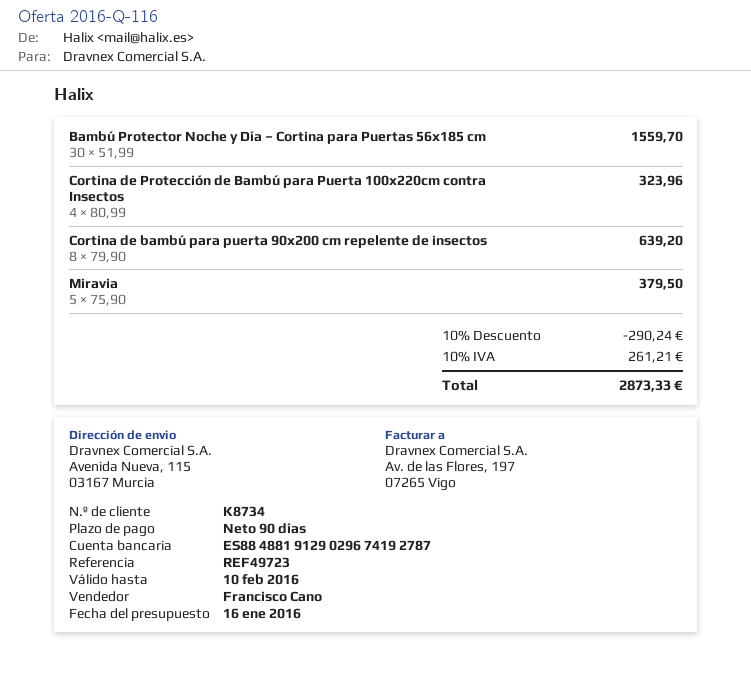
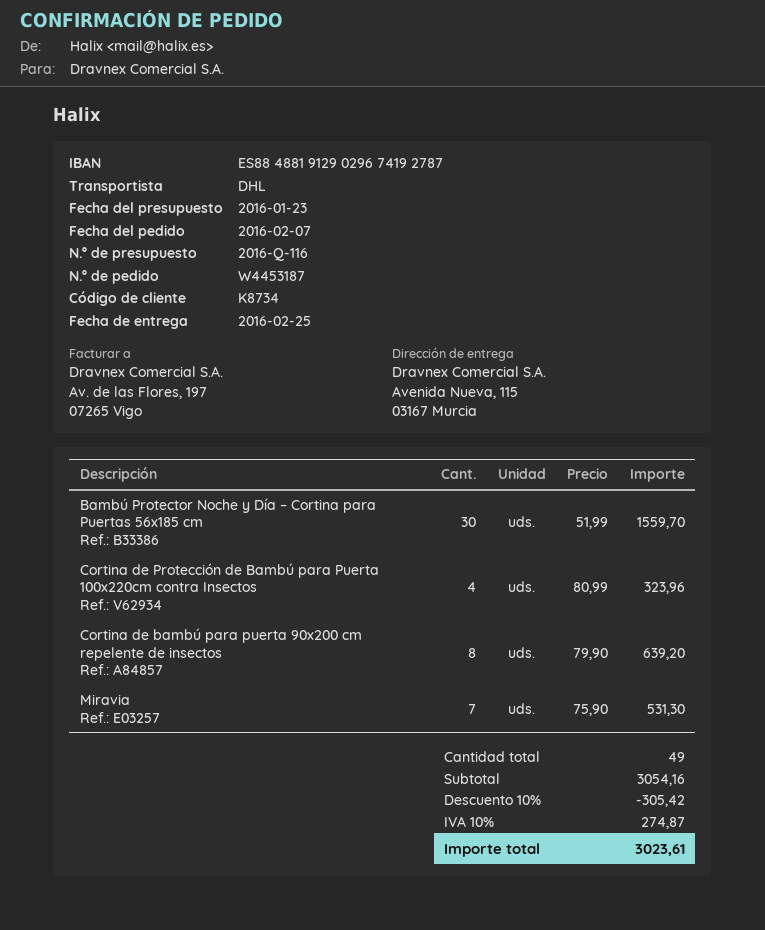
quote date: 2016-01-16 -> 2016-01-23
Miravia: 5 x 75.90 = 379.50 -> 7 x 75.90 = 531.30
discount: 10% = 290.24 -> 10% = 305.42
tax: 10% = 261.21 -> 10% = 274.87
total: 2873.33 -> 3023.61

